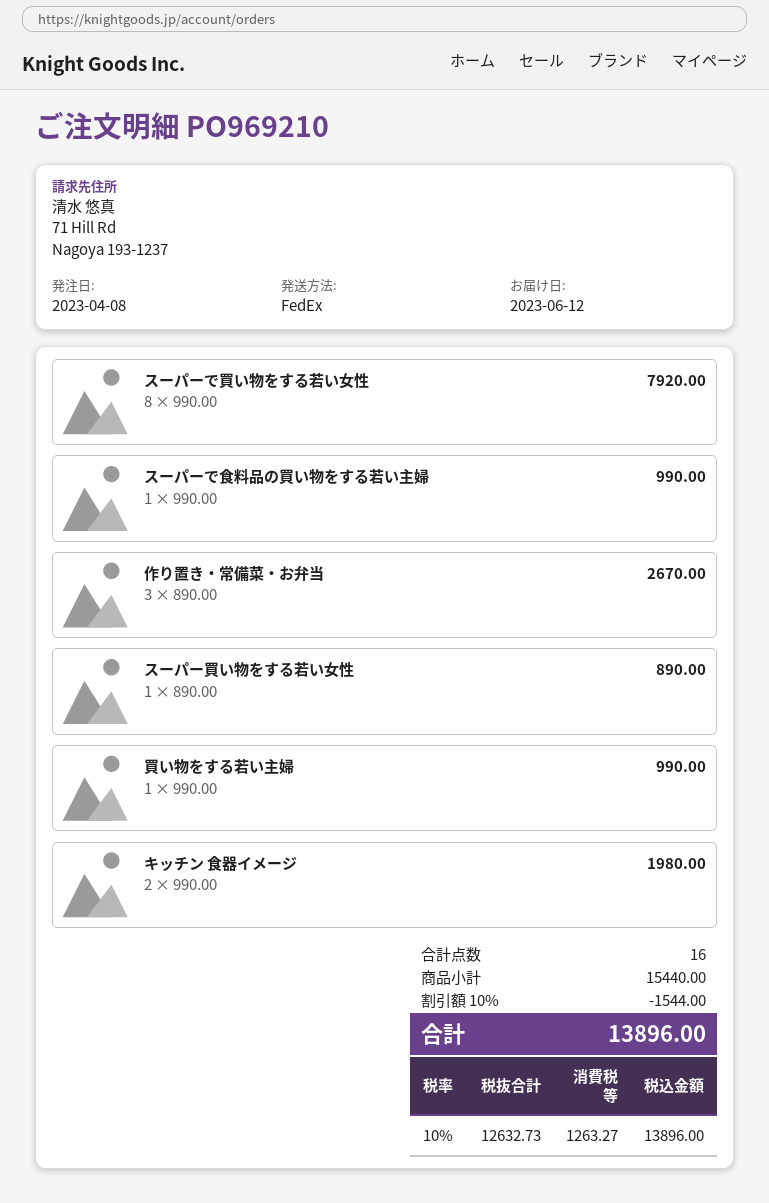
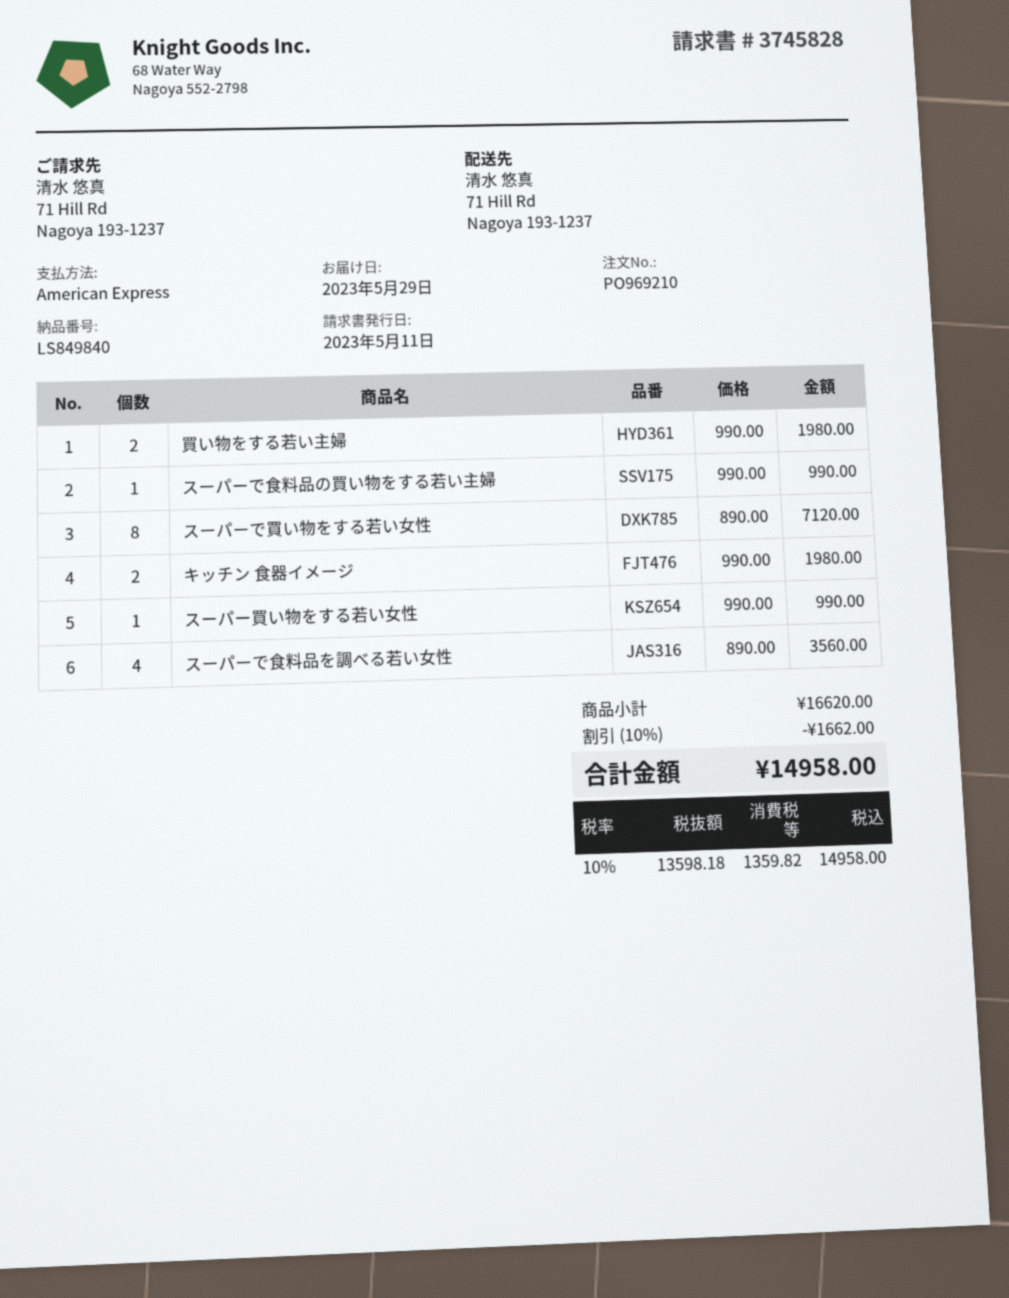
delivery date: 2023-06-12 -> 2023-05-29
スーパーで買い物をする若い女性: 8 x 990.00 = 7920.00 -> 8 x 890.00 = 7120.00
作り置き・常備菜・お弁当: 3 x 890.00 = 2670.00 -> none
スーパー買い物をする若い女性: 1 x 890.00 = 890.00 -> 1 x 990.00 = 990.00
買い物をする若い主婦: 1 x 990.00 = 990.00 -> 2 x 990.00 = 1980.00
スーパーで食料品を調べる若い女性: none -> 4 x 890.00 = 3560.00
subtotal: 15440.00 -> 16620.00
discount: 10% = 1544.00 -> 10% = 1662.00
net: 12632.73 -> 13598.18
tax: 10% = 1263.27 -> 10% = 1359.82
total: 13896.00 -> 14958.00

